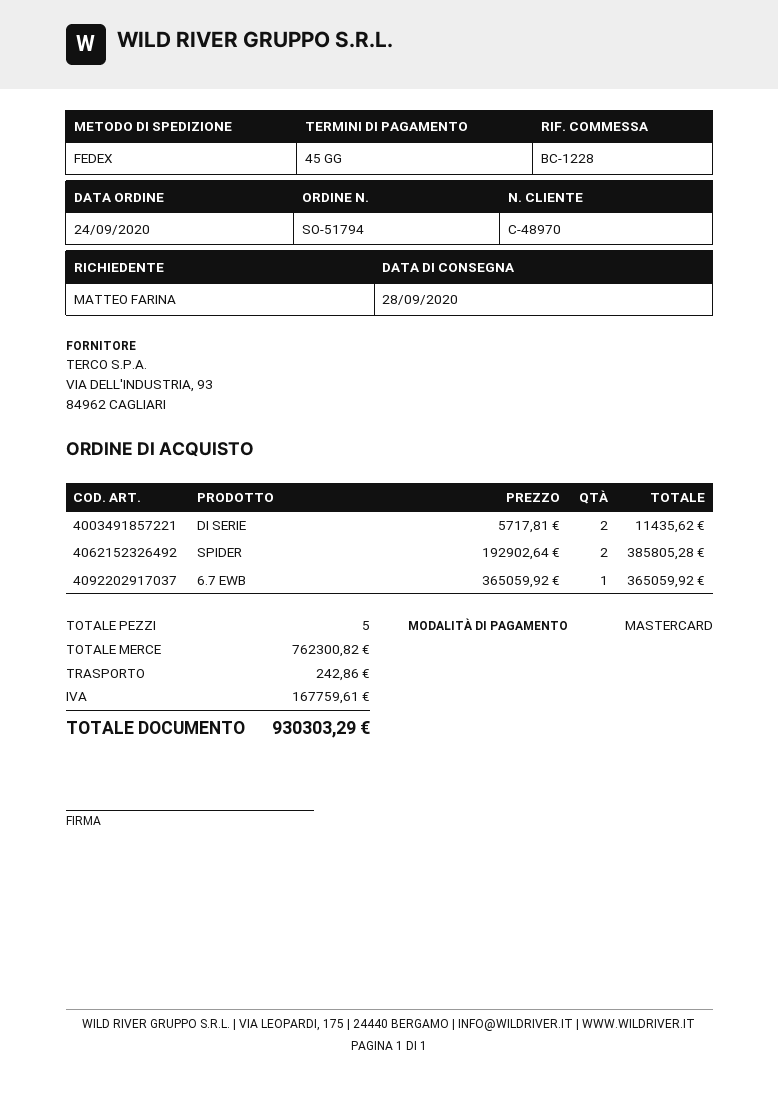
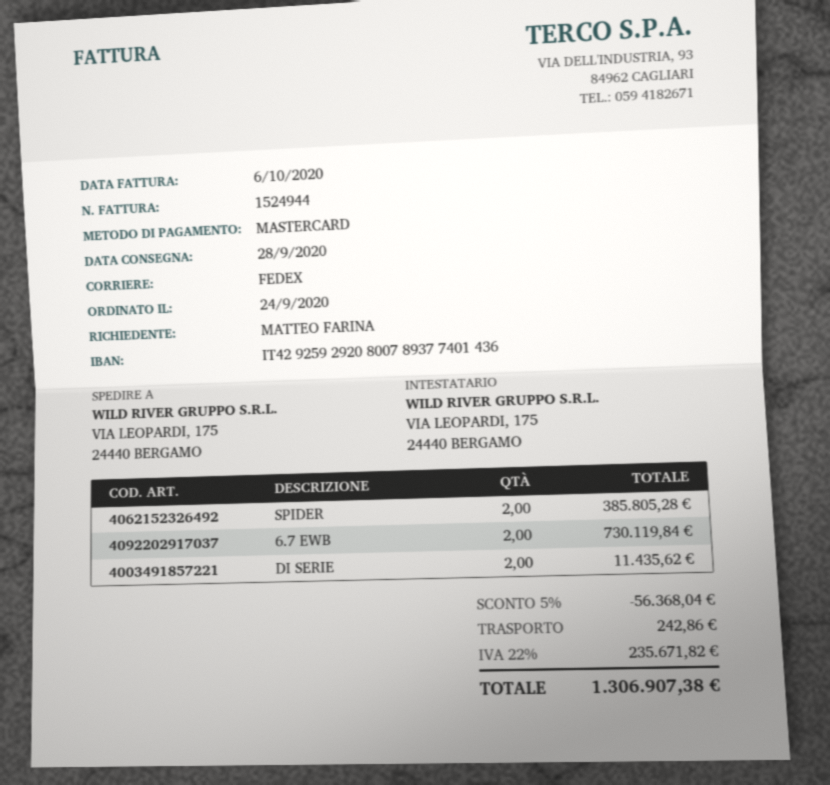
6.7 EWB: 1 for 365059.92 -> 2 for 730119.84
discount: none -> 5% = 56368.04
tax: 167759.61 -> 235671.82
total: 930303.29 -> 1306907.38

